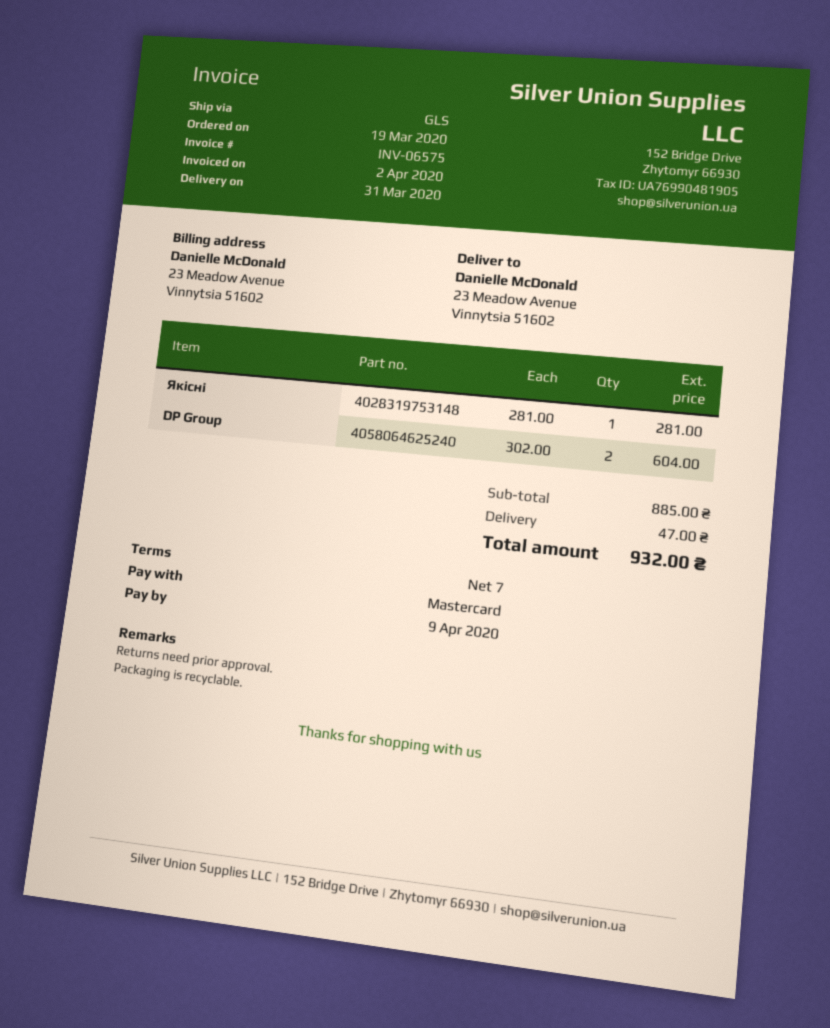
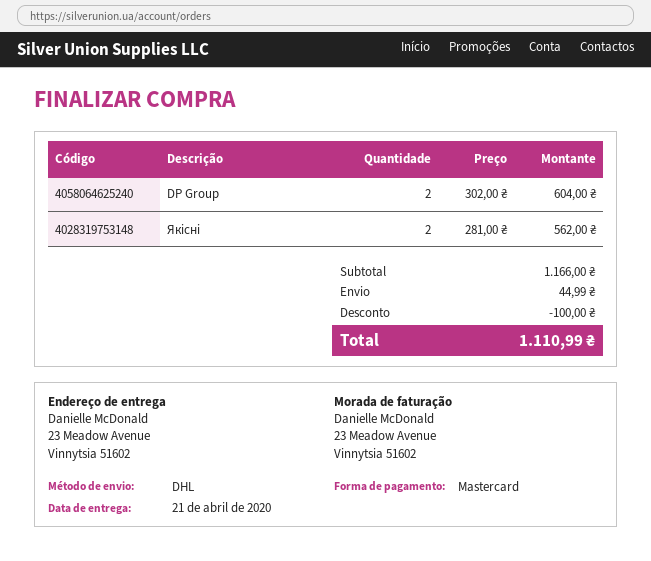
delivery date: 2020-03-31 -> 2020-04-21
shipping method: GLS -> DHL
Якісні: 1 x 281.00 = 281.00 -> 2 x 281.00 = 562.00
subtotal: 885.00 -> 1166.00
discount: none -> 100.00
shipping: 47.00 -> 44.99
total: 932.00 -> 1110.99

